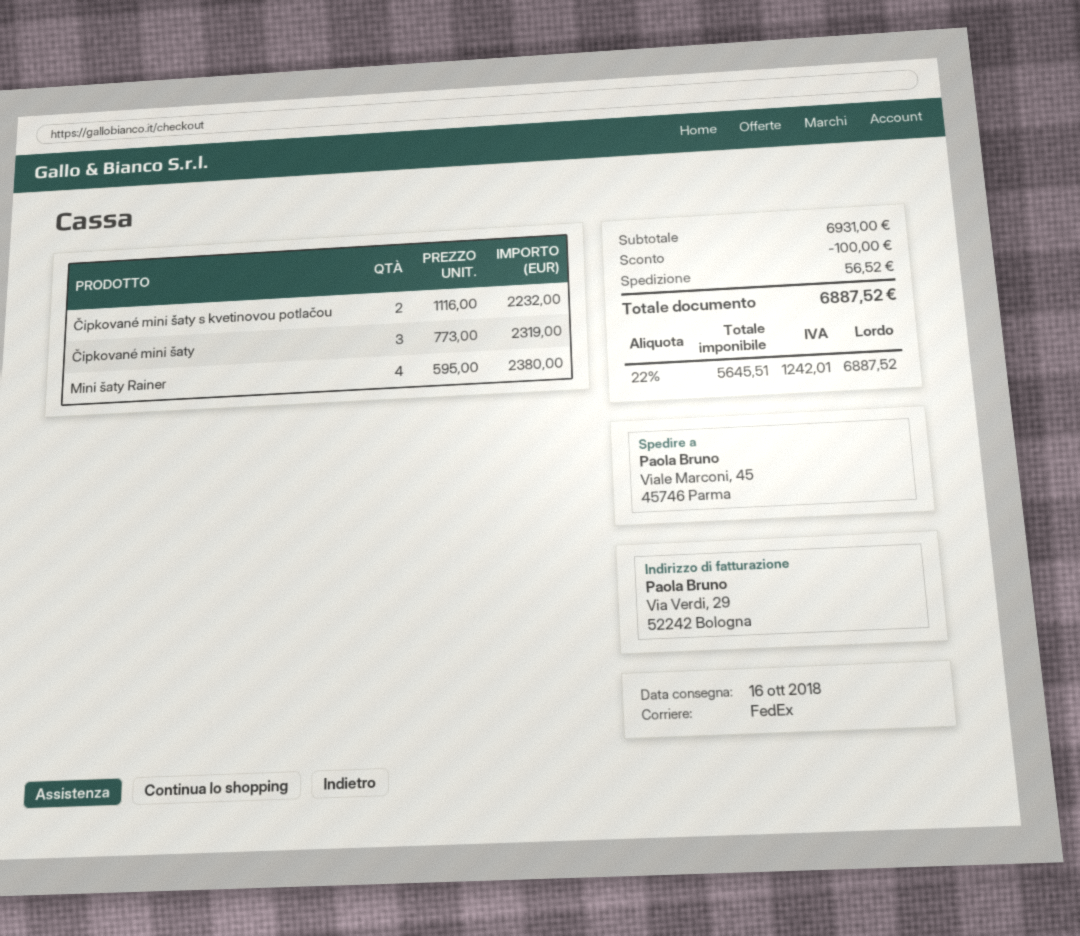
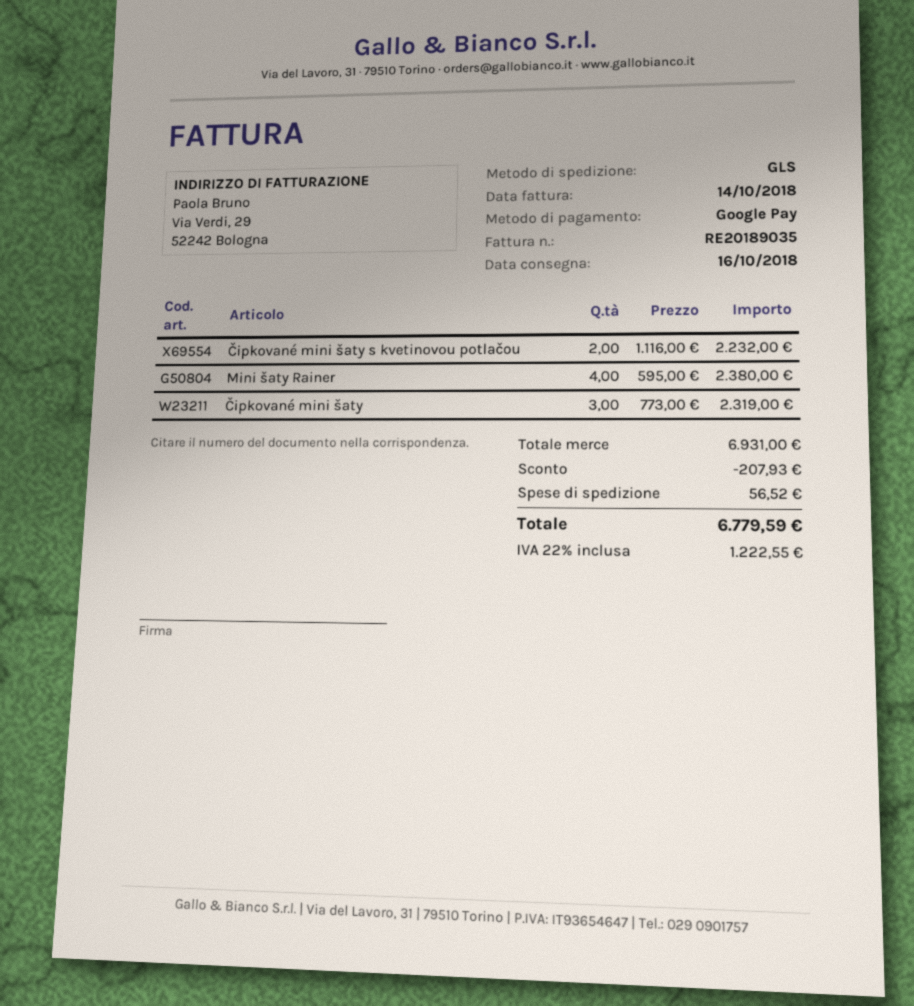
shipping method: FedEx -> GLS
discount: 100.00 -> 207.93
tax: 22% = 1242.01 -> 22% = 1222.55
total: 6887.52 -> 6779.59

